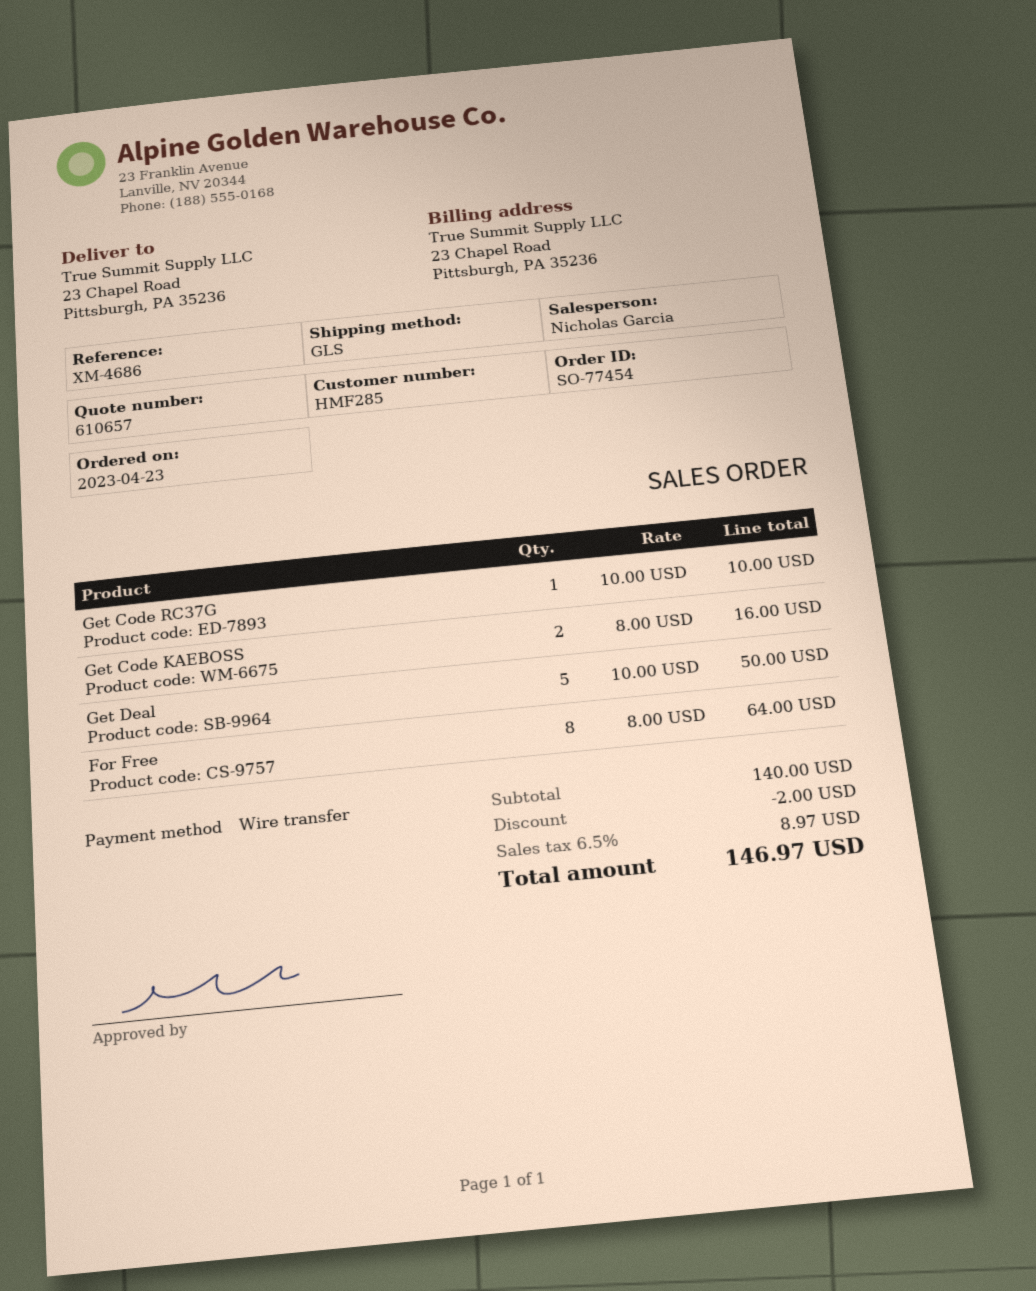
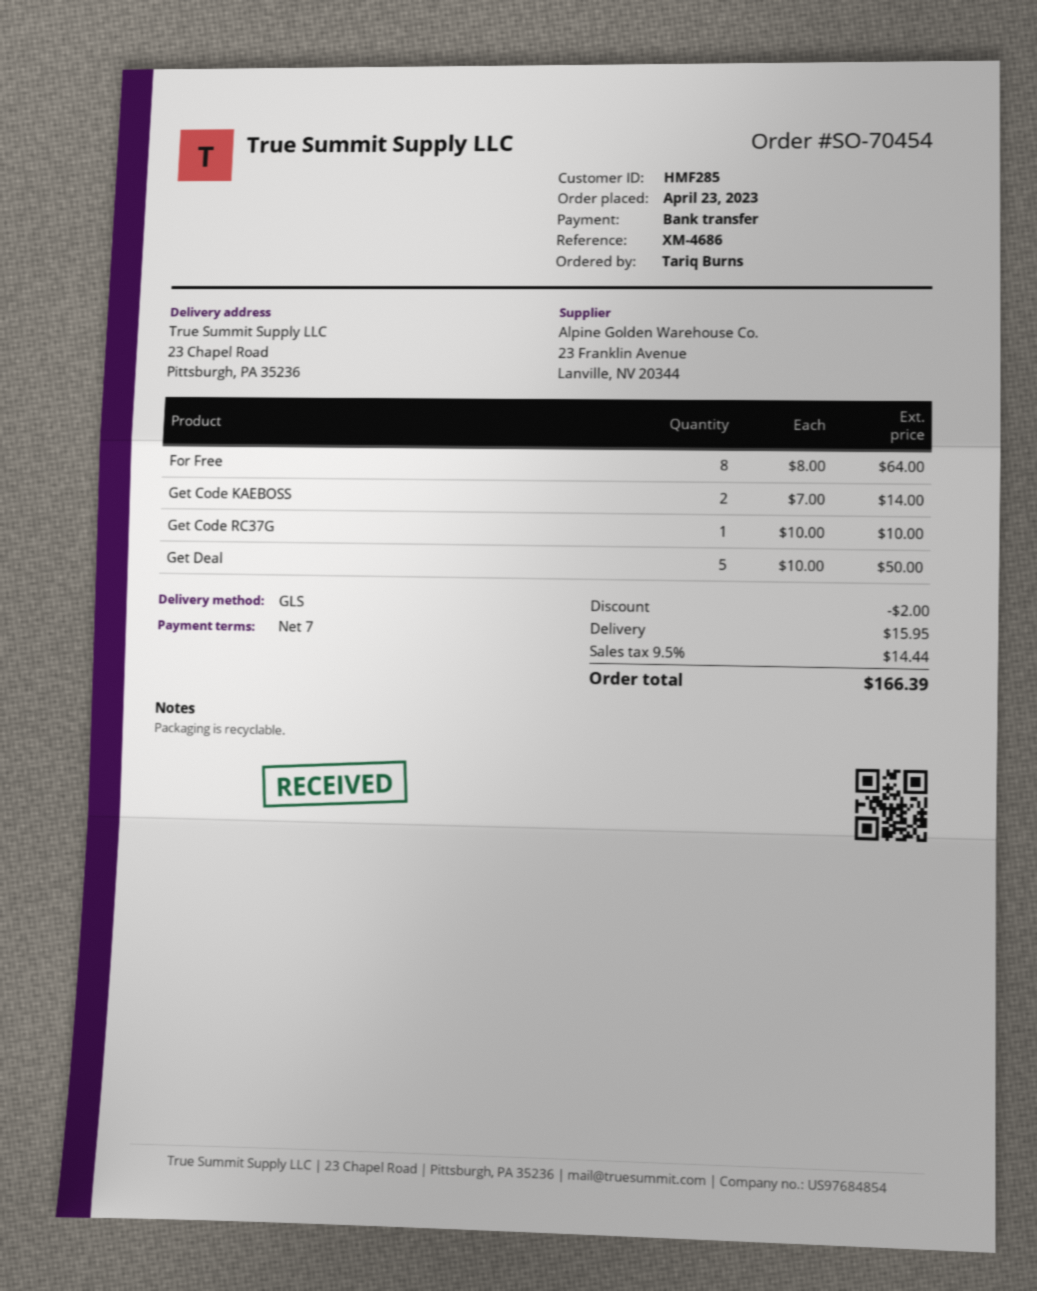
order number: SO-77454 -> SO-70454
Get Code KAEBOSS: 2 x 8.00 = 16.00 -> 2 x 7.00 = 14.00
shipping: none -> 15.95
tax: 6.5% = 8.97 -> 9.5% = 14.44
total: 146.97 -> 166.39

